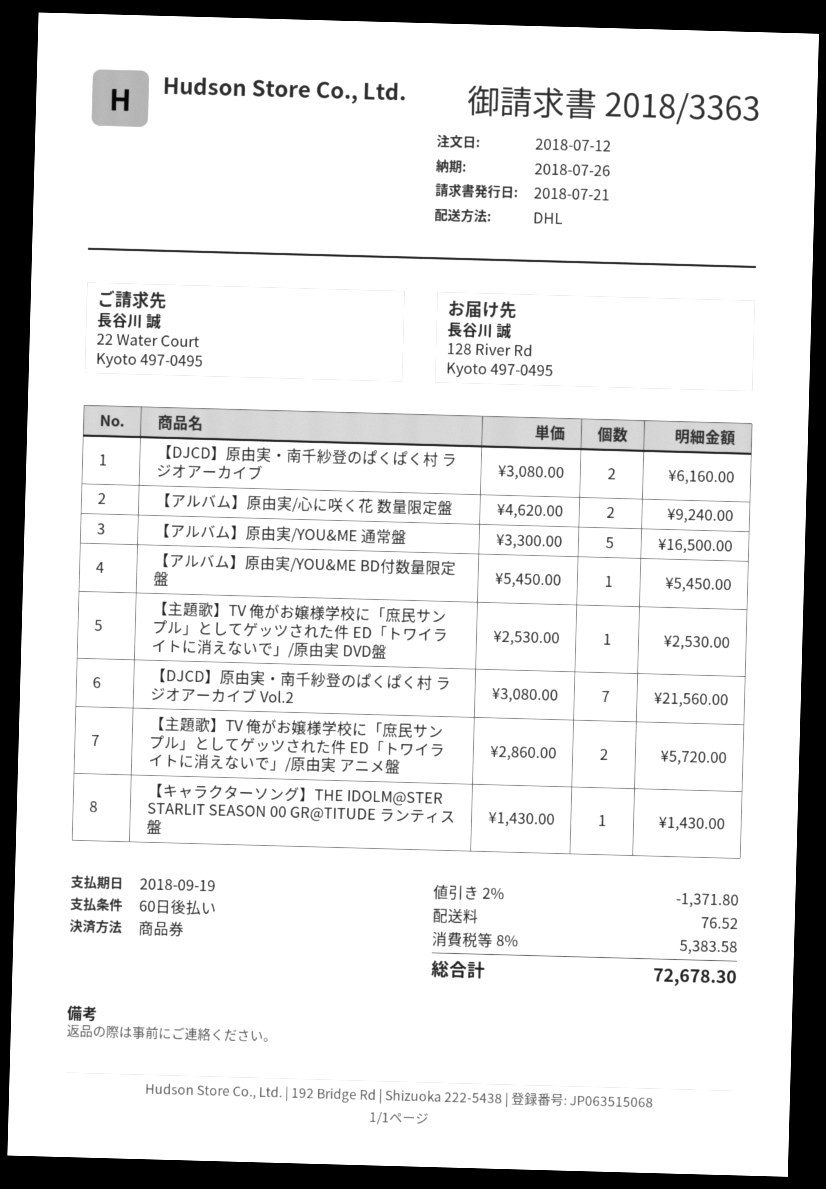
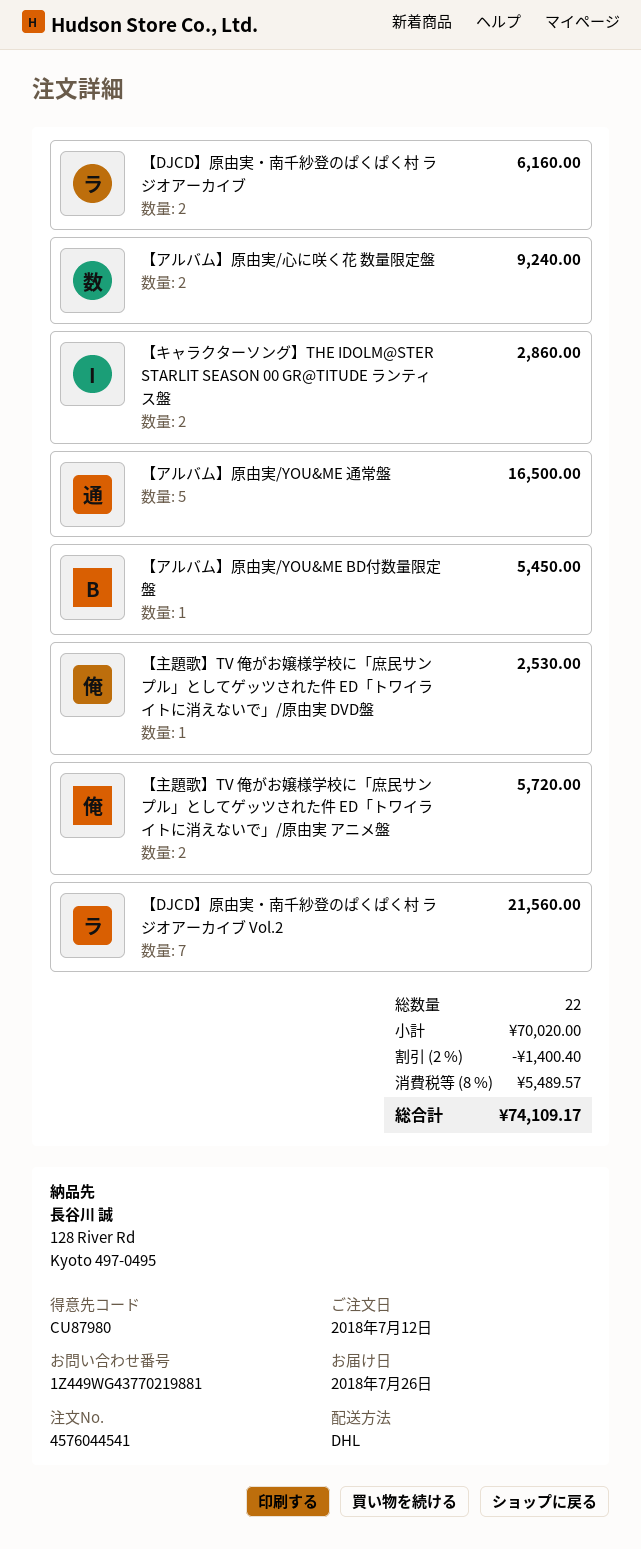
【キャラクターソング】THE IDOLM@STER STARLIT SEASON 00 GR@TITUDE ランティス盤: 1 for 1430.00 -> 2 for 2860.00
discount: 2% = 1371.80 -> 2% = 1400.40
shipping: 76.52 -> none
tax: 8% = 5383.58 -> 8% = 5489.57
total: 72678.30 -> 74109.17

